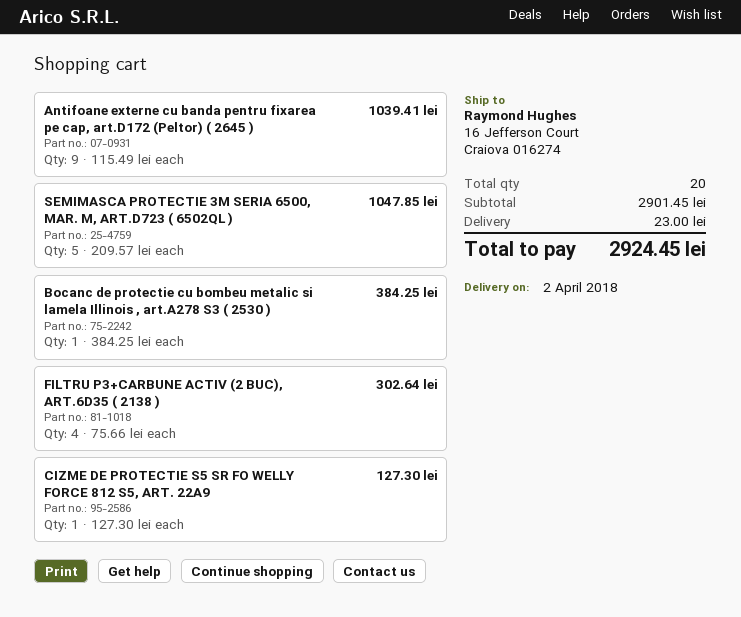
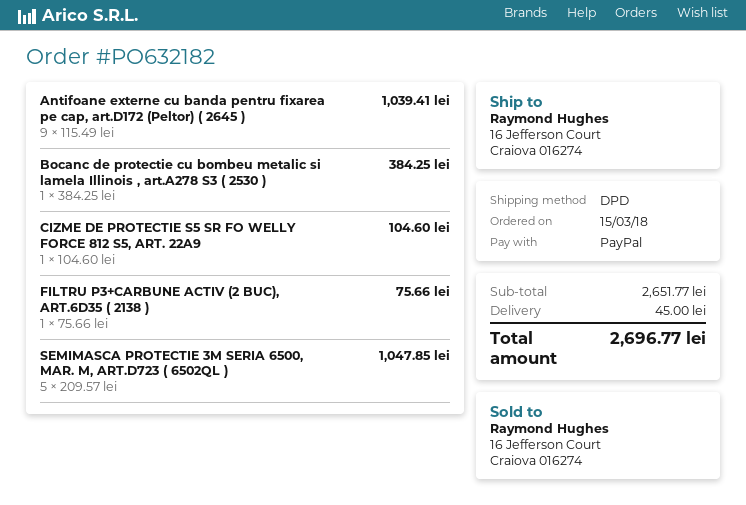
FILTRU P3+CARBUNE ACTIV (2 BUC), ART.6D35 ( 2138 ): 4 x 75.66 = 302.64 -> 1 x 75.66 = 75.66
CIZME DE PROTECTIE S5 SR FO WELLY FORCE 812 S5, ART. 22A9: 1 x 127.30 = 127.30 -> 1 x 104.60 = 104.60
subtotal: 2901.45 -> 2651.77
shipping: 23.00 -> 45.00
total: 2924.45 -> 2696.77

